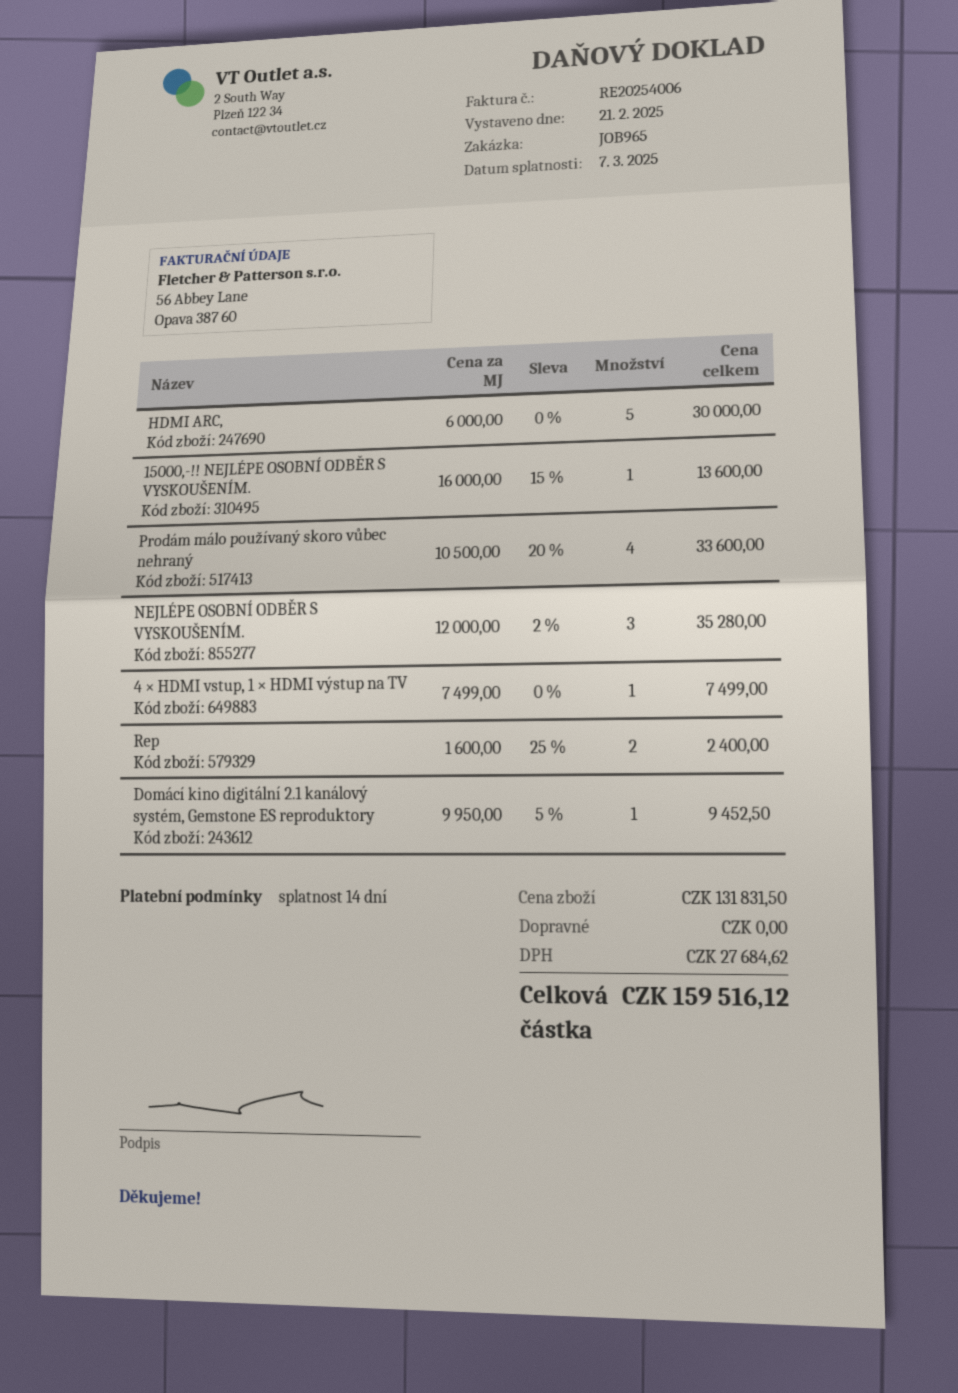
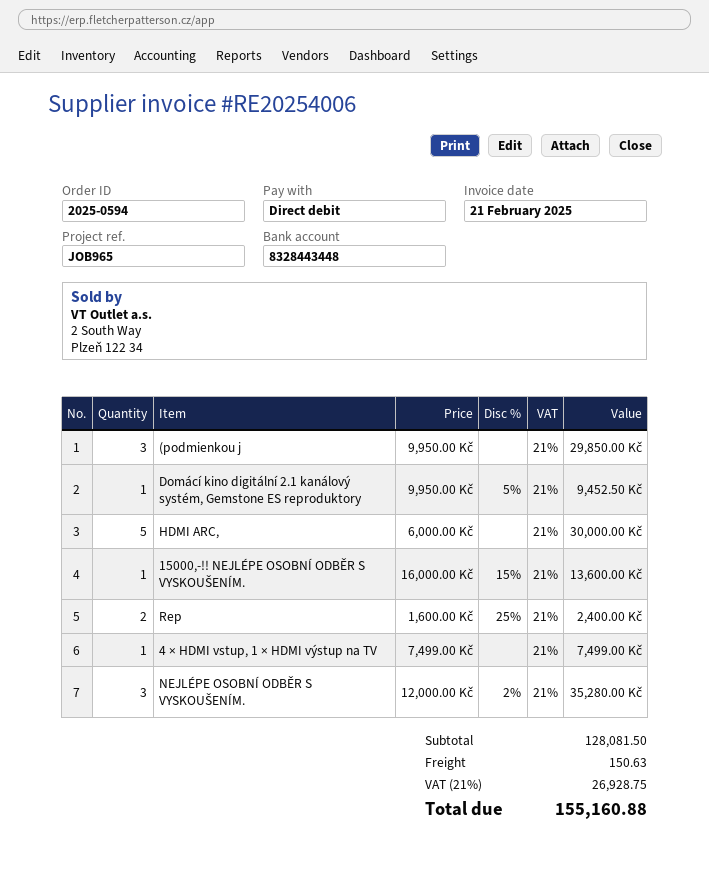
Prodám málo používaný skoro vůbec nehraný: 4 x 10500.00 - 20% = 33600.00 -> none
(podmienkou j: none -> 3 x 9950.00 = 29850.00
subtotal: 131831.50 -> 128081.50
shipping: 0.00 -> 150.63
tax: 27684.62 -> 26928.75
total: 159516.12 -> 155160.88

